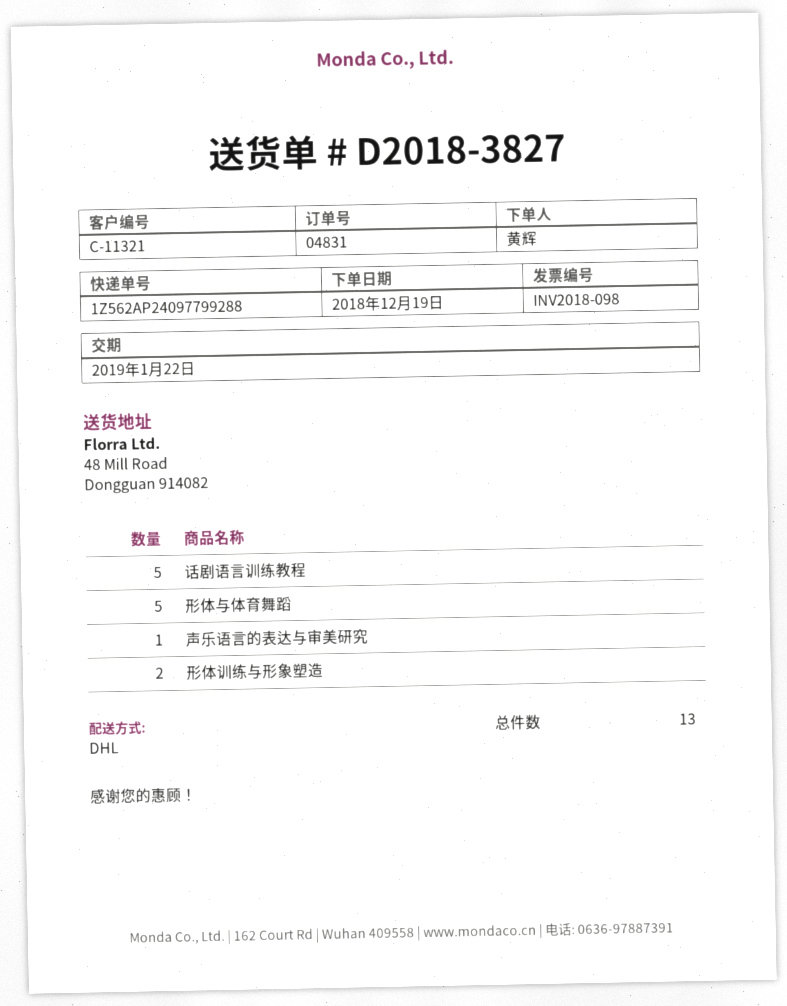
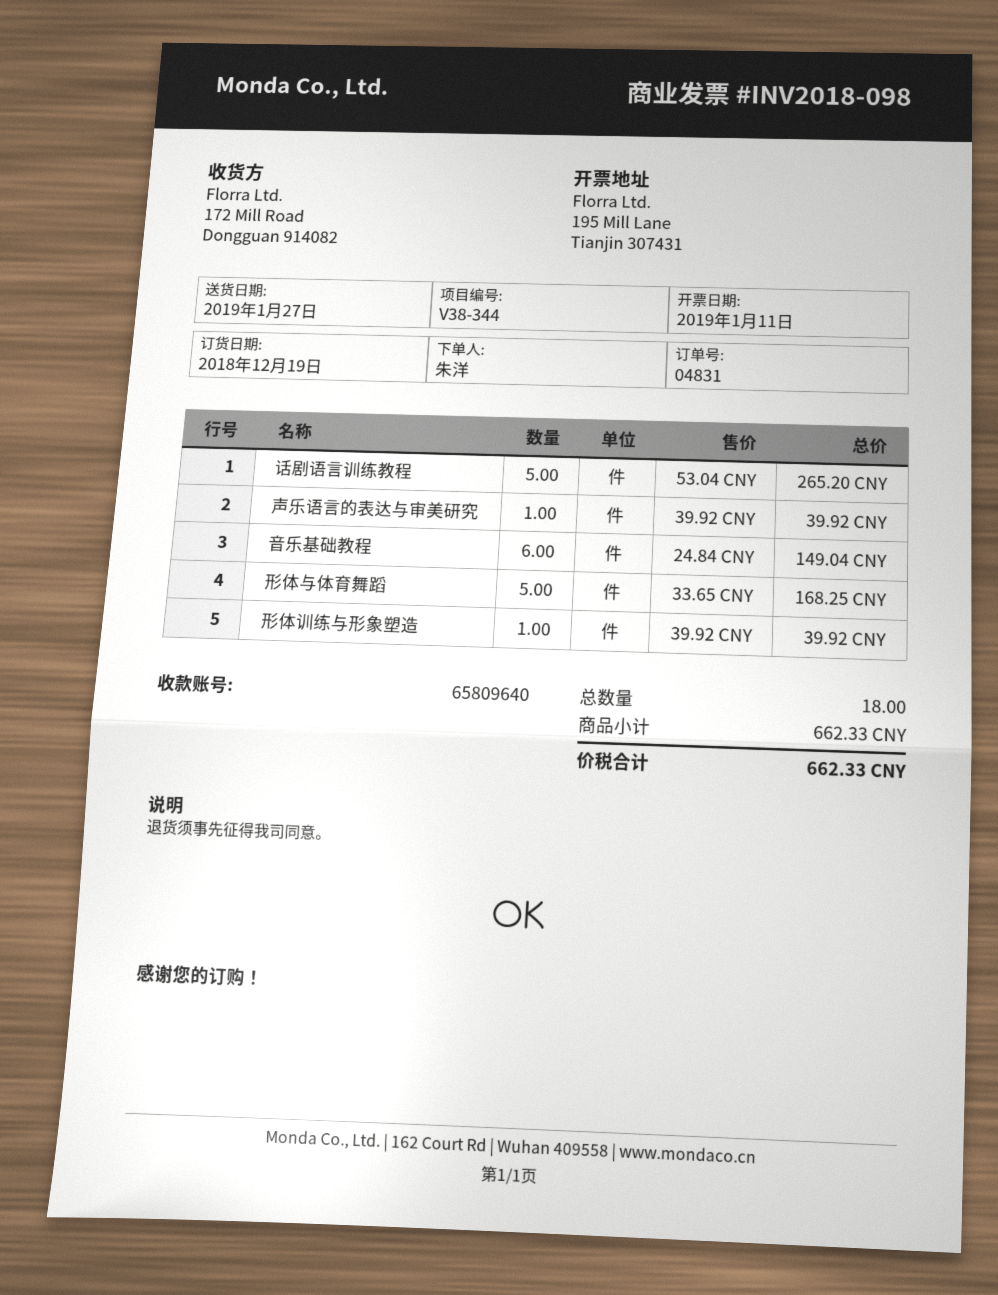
delivery date: 2019-01-22 -> 2019-01-27
ordered by: 黄辉 -> 朱洋
ship to: 48 Mill Road, Dongguan 914082 -> 172 Mill Road, Dongguan 914082
形体训练与形象塑造: 2 -> 1
音乐基础教程: none -> 6
total quantity: 13 -> 18

